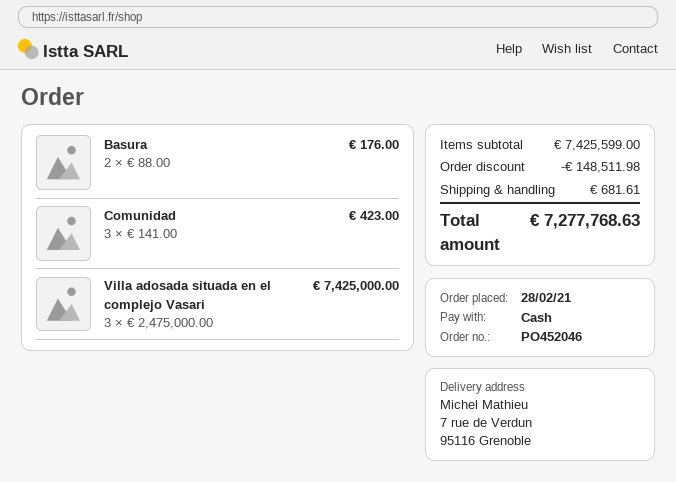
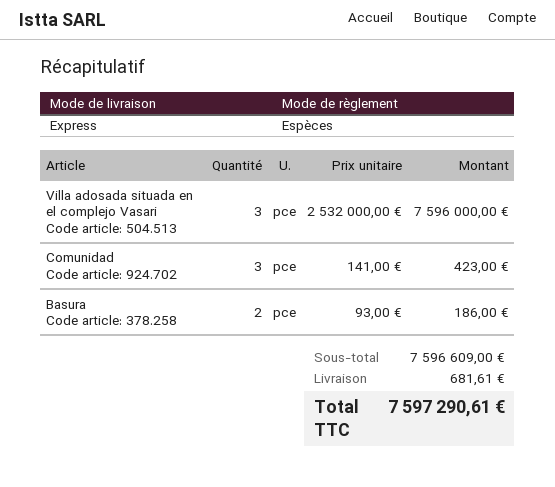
Basura: 2 x 88.00 = 176.00 -> 2 x 93.00 = 186.00
Villa adosada situada en el complejo Vasari: 3 x 2475000.00 = 7425000.00 -> 3 x 2532000.00 = 7596000.00
subtotal: 7425599.00 -> 7596609.00
discount: 148511.98 -> none
total: 7277768.63 -> 7597290.61

